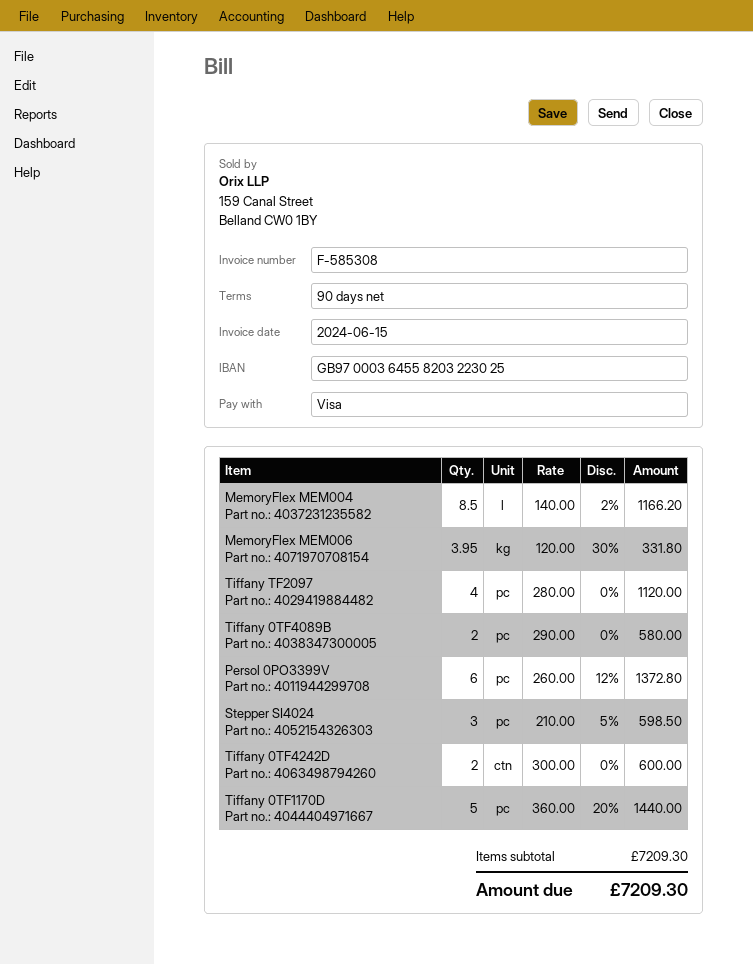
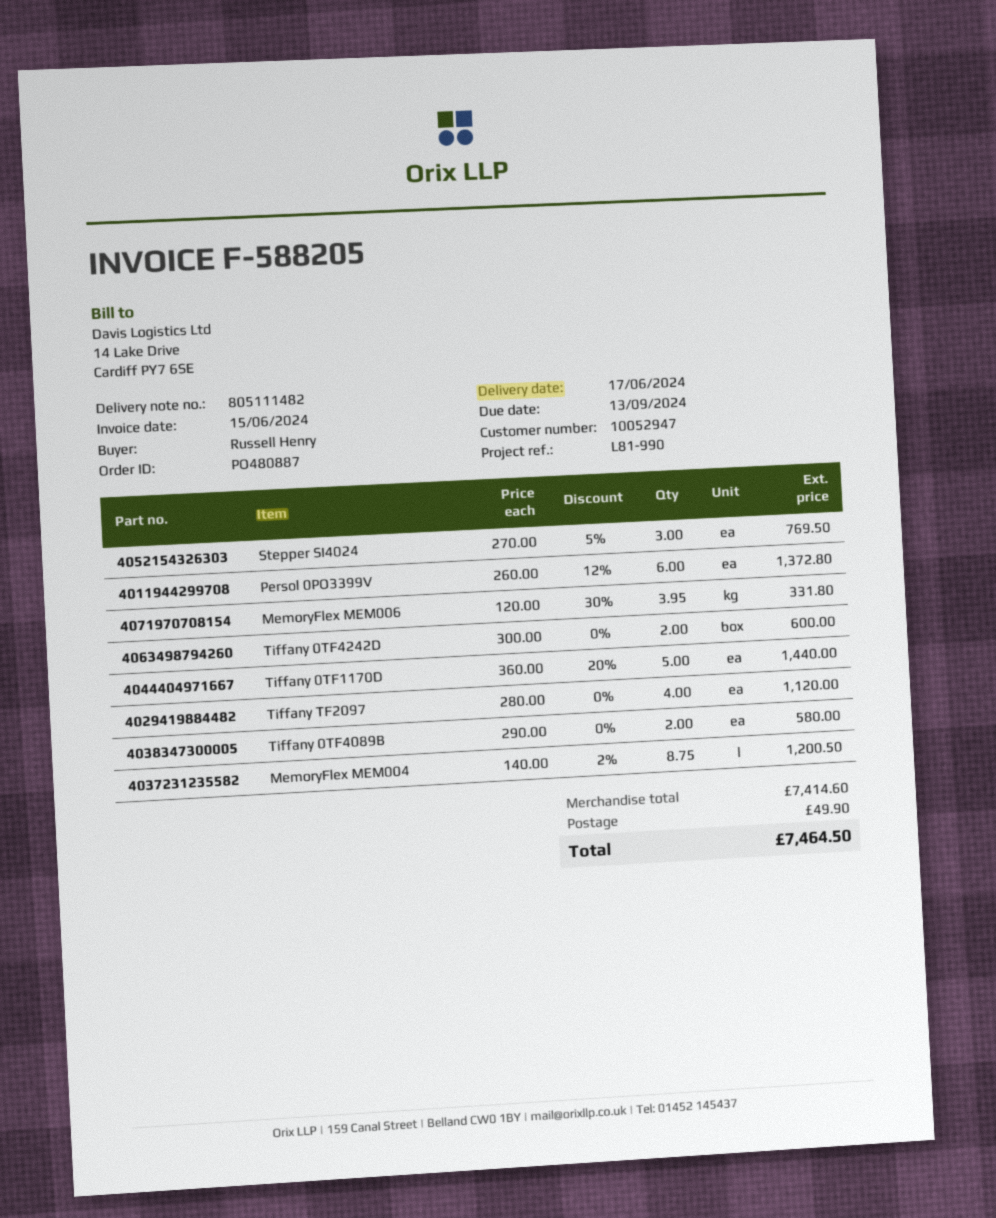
invoice number: F-585308 -> F-588205
MemoryFlex MEM004: 8.5 x 140.00 - 2% = 1166.20 -> 8.75 x 140.00 - 2% = 1200.50
Stepper SI4024: 3 x 210.00 - 5% = 598.50 -> 3 x 270.00 - 5% = 769.50
subtotal: 7209.30 -> 7414.60
shipping: none -> 49.90
total: 7209.30 -> 7464.50

